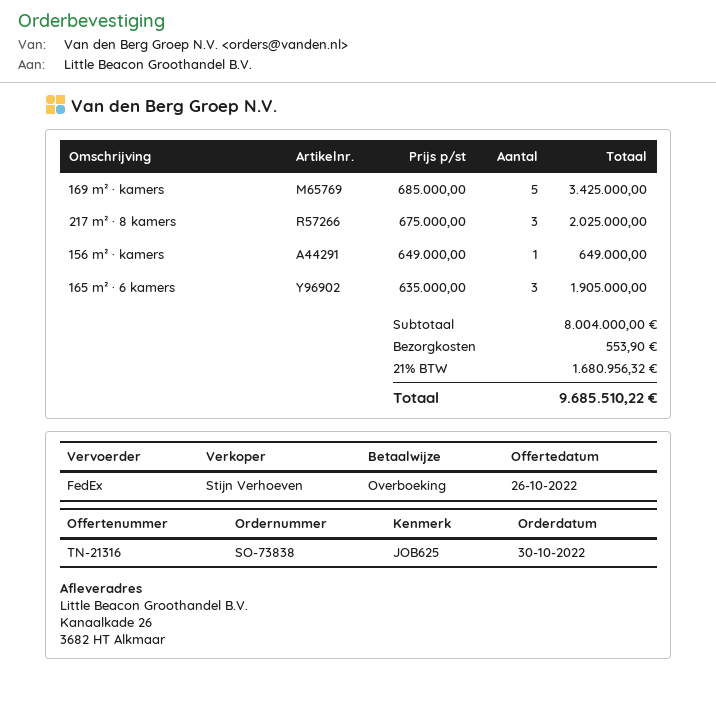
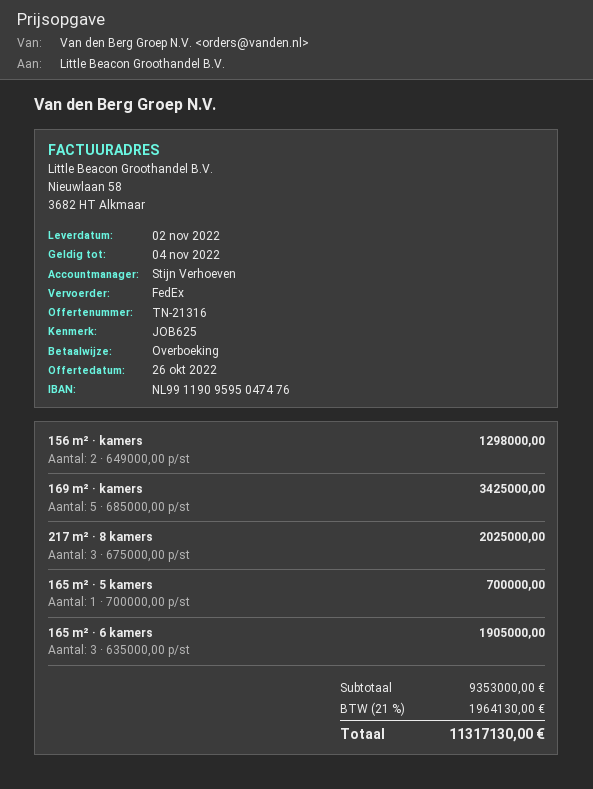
156 m² · kamers: 1 x 649000.00 = 649000.00 -> 2 x 649000.00 = 1298000.00
165 m² · 5 kamers: none -> 1 x 700000.00 = 700000.00
subtotal: 8004000.00 -> 9353000.00
shipping: 553.90 -> none
tax: 21% = 1680956.32 -> 21% = 1964130.00
total: 9685510.22 -> 11317130.00

